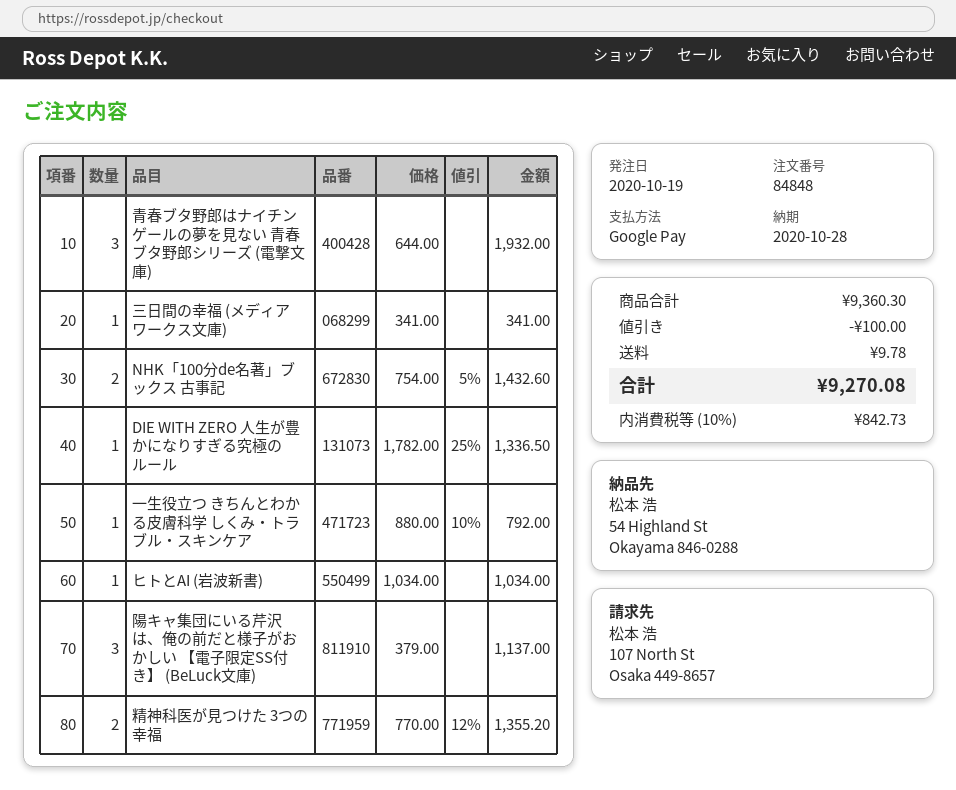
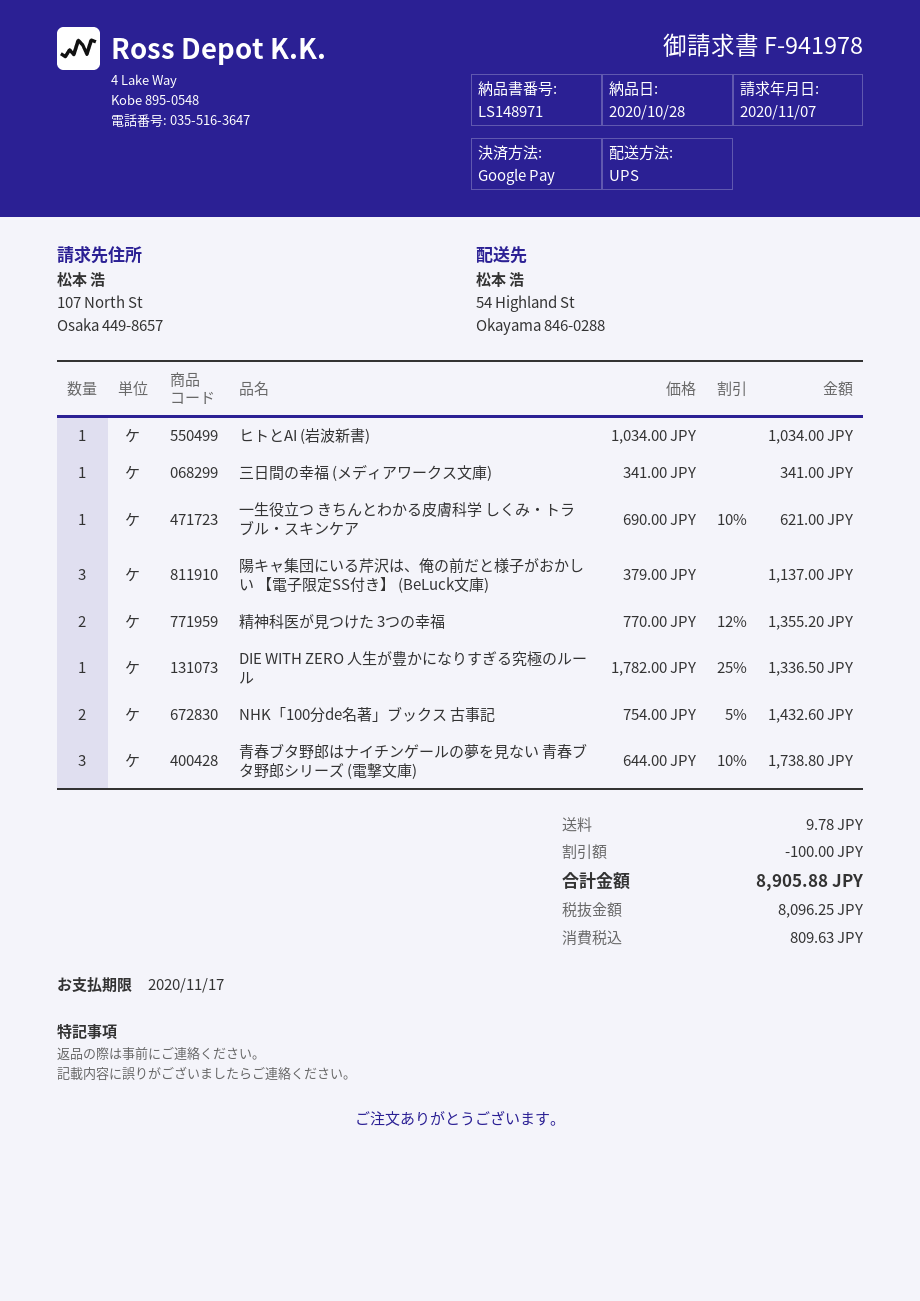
青春ブタ野郎はナイチンゲールの夢を見ない 青春ブタ野郎シリーズ (電撃文庫): 3 x 644.00 = 1932.00 -> 3 x 644.00 - 10% = 1738.80
一生役立つ きちんとわかる皮膚科学 しくみ・トラブル・スキンケア: 1 x 880.00 - 10% = 792.00 -> 1 x 690.00 - 10% = 621.00
tax: 842.73 -> 809.63
total: 9270.08 -> 8905.88

